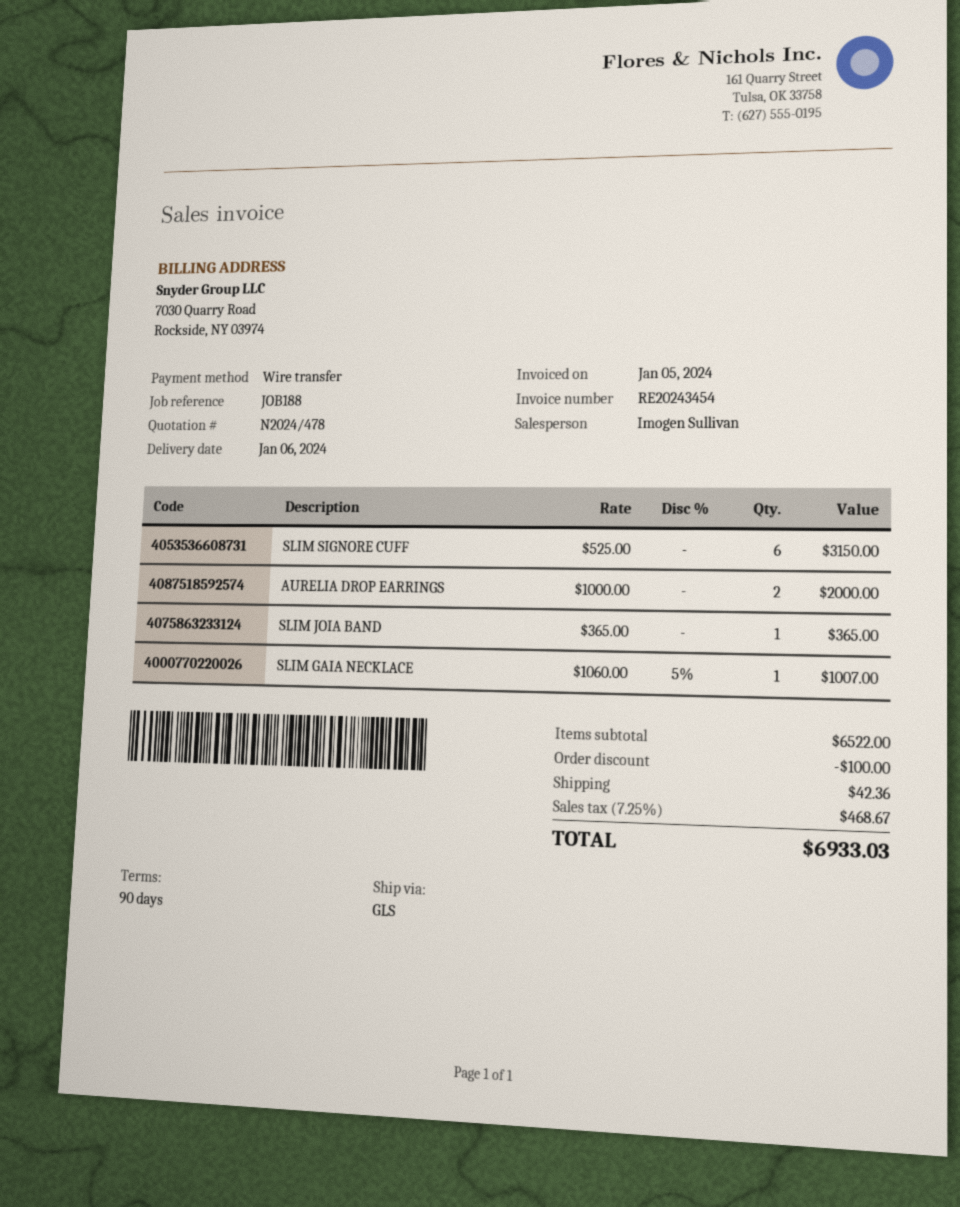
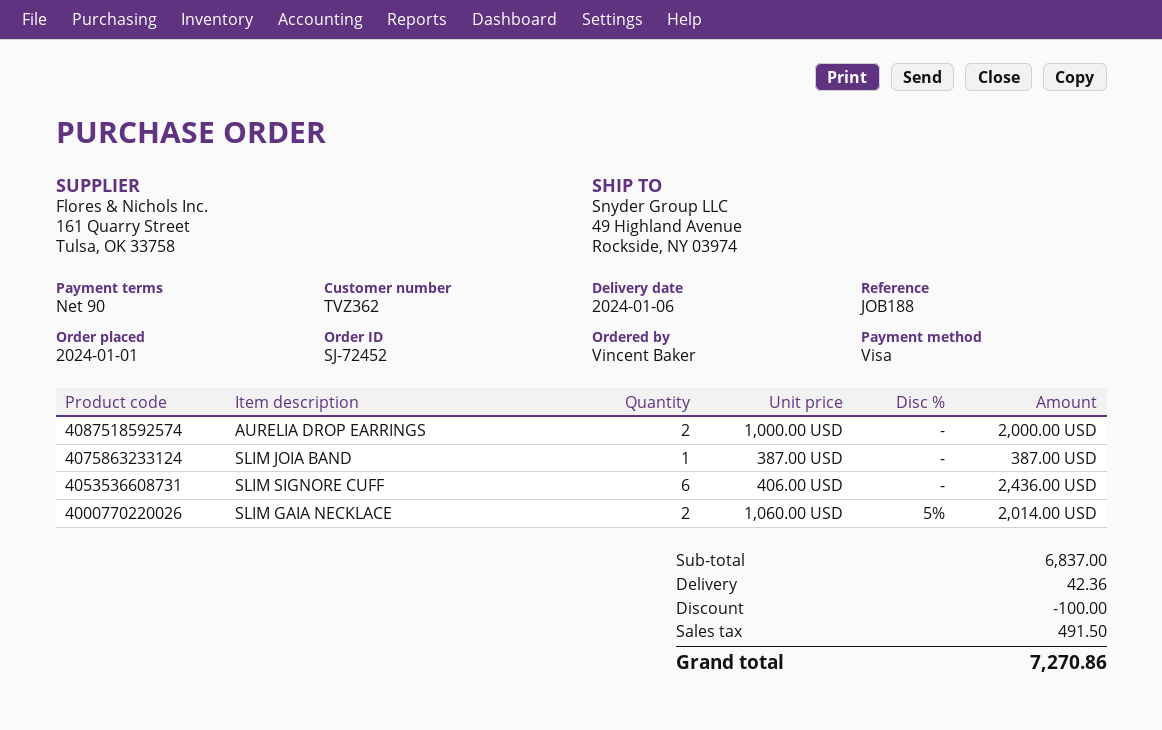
payment method: bank transfer -> Visa
SLIM SIGNORE CUFF: 6 x 525.00 = 3150.00 -> 6 x 406.00 = 2436.00
SLIM JOIA BAND: 1 x 365.00 = 365.00 -> 1 x 387.00 = 387.00
SLIM GAIA NECKLACE: 1 x 1060.00 - 5% = 1007.00 -> 2 x 1060.00 - 5% = 2014.00
subtotal: 6522.00 -> 6837.00
tax: 468.67 -> 491.50
total: 6933.03 -> 7270.86

